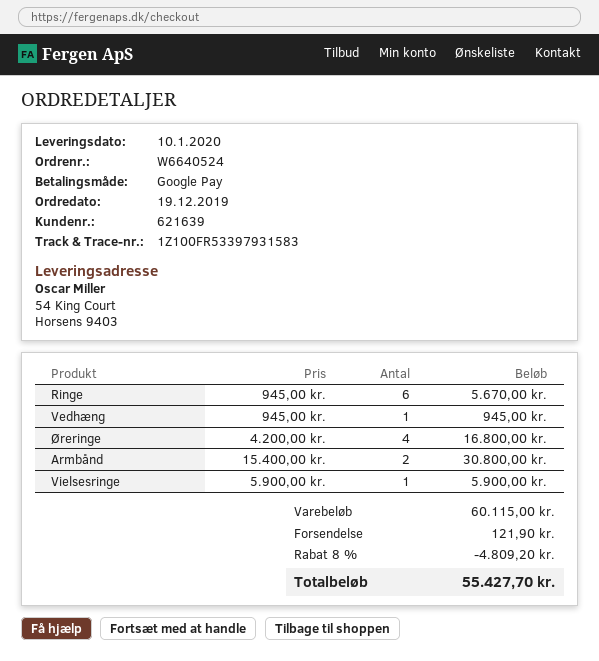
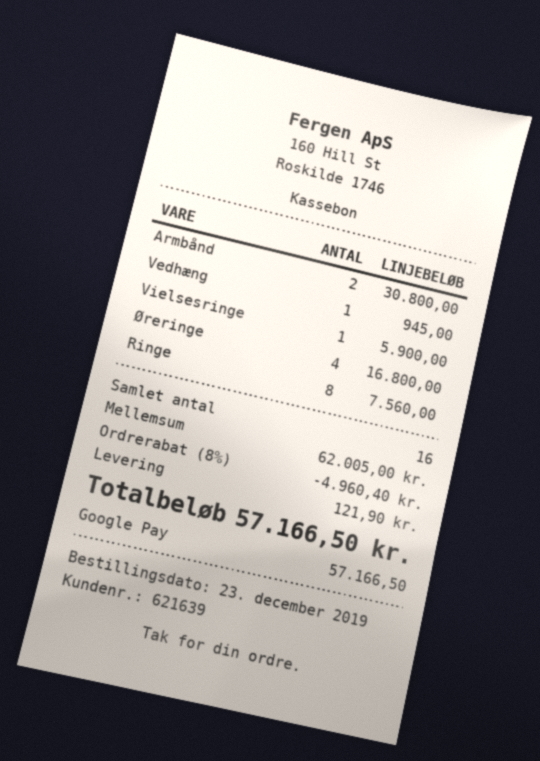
order date: 2019-12-19 -> 2019-12-23
Ringe: 6 for 5670.00 -> 8 for 7560.00
subtotal: 60115.00 -> 62005.00
discount: 8% = 4809.20 -> 8% = 4960.40
total: 55427.70 -> 57166.50

